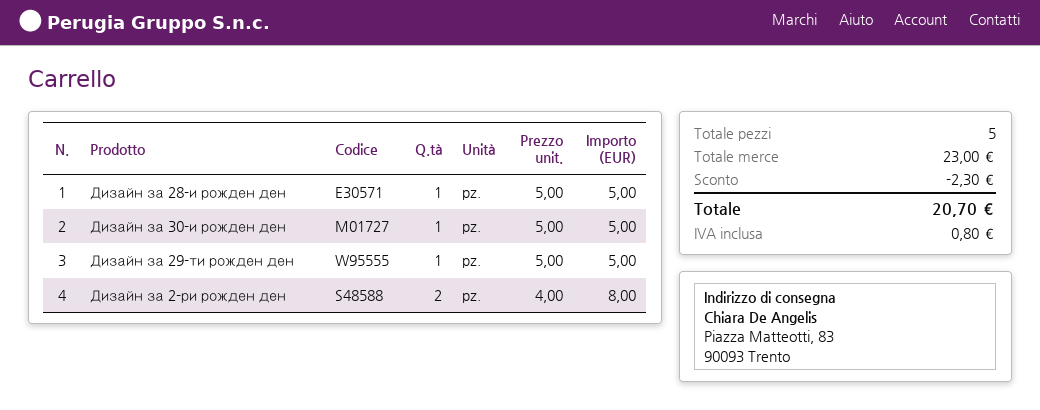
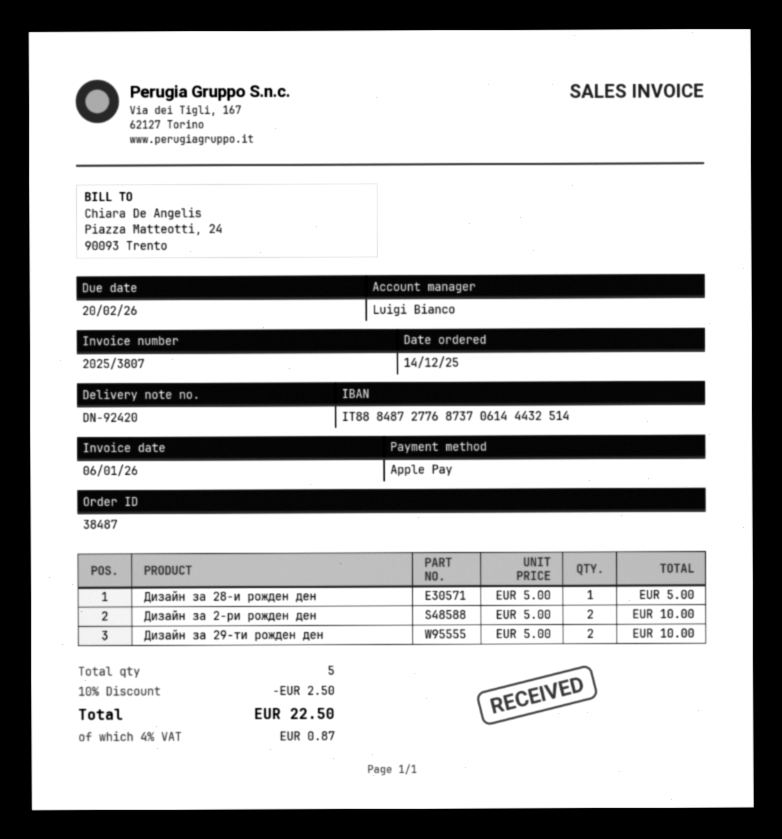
Дизайн за 30-и рожден ден: 1 x 5.00 = 5.00 -> none
Дизайн за 29-ти рожден ден: 1 x 5.00 = 5.00 -> 2 x 5.00 = 10.00
Дизайн за 2-ри рожден ден: 2 x 4.00 = 8.00 -> 2 x 5.00 = 10.00
discount: 2.30 -> 2.50
tax: 0.80 -> 0.87
total: 20.70 -> 22.50

